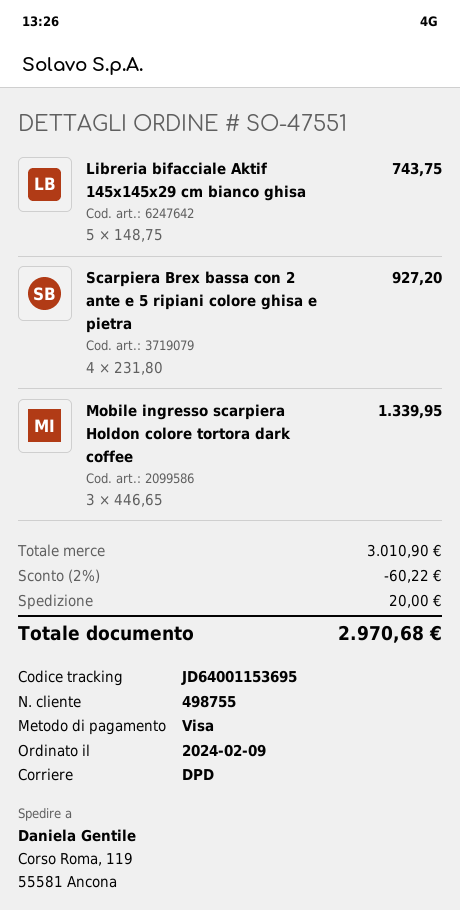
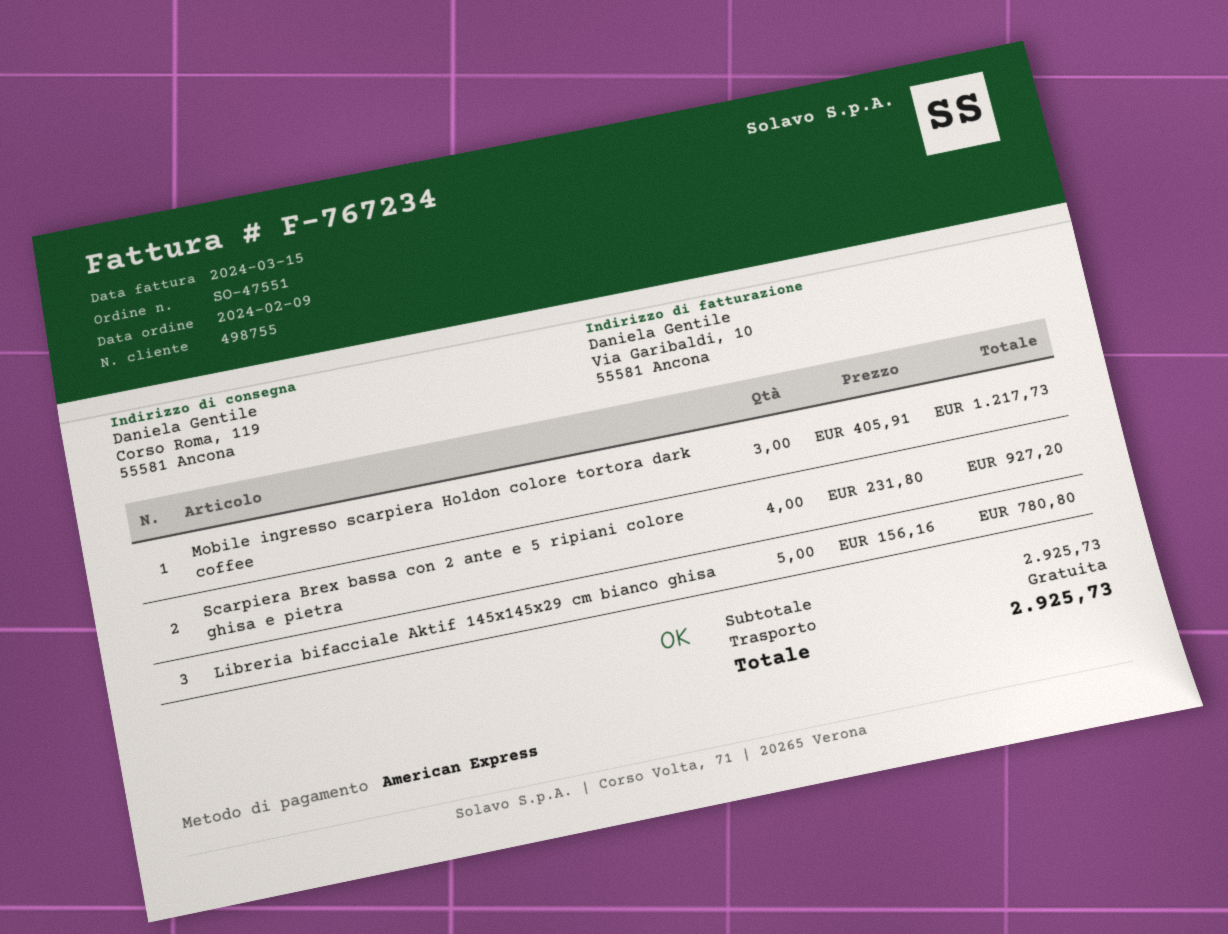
payment method: Visa -> American Express
Libreria bifacciale Aktif 145x145x29 cm bianco ghisa: 5 x 148.75 = 743.75 -> 5 x 156.16 = 780.80
Mobile ingresso scarpiera Holdon colore tortora dark coffee: 3 x 446.65 = 1339.95 -> 3 x 405.91 = 1217.73
subtotal: 3010.90 -> 2925.73
discount: 2% = 60.22 -> none
shipping: 20.00 -> 0.00
total: 2970.68 -> 2925.73

